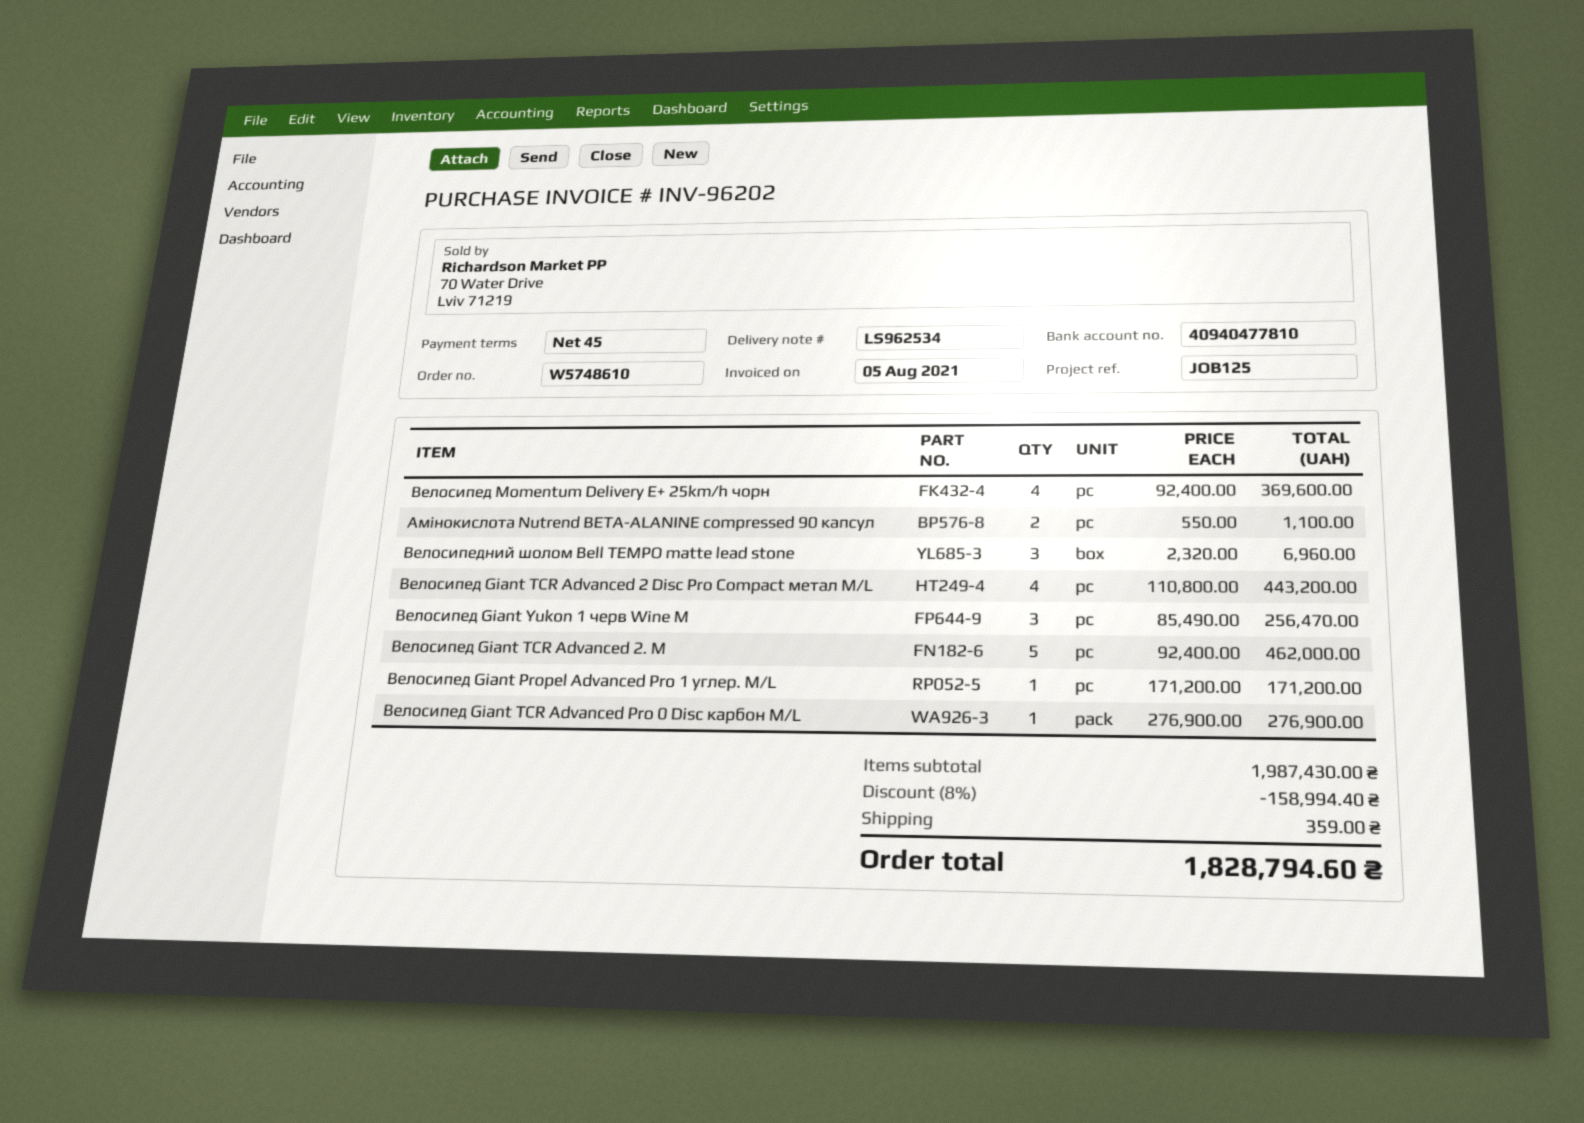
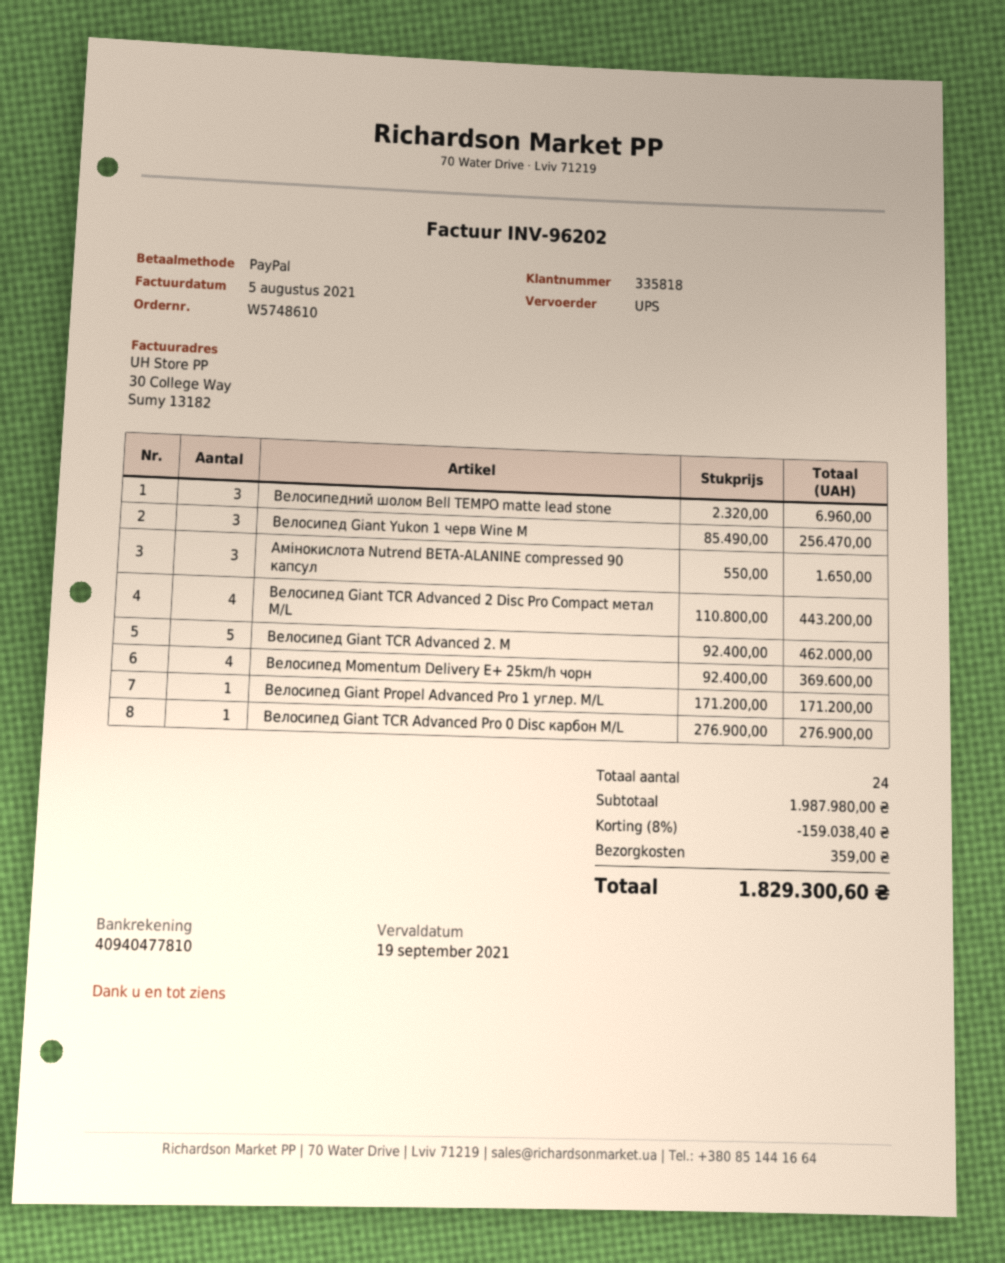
Амінокислота Nutrend BETA-ALANINE compressеd 90 капсул: 2 x 550.00 = 1100.00 -> 3 x 550.00 = 1650.00
subtotal: 1987430.00 -> 1987980.00
discount: 8% = 158994.40 -> 8% = 159038.40
total: 1828794.60 -> 1829300.60

